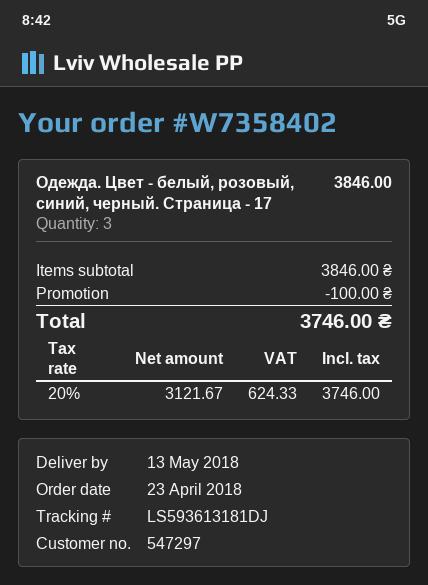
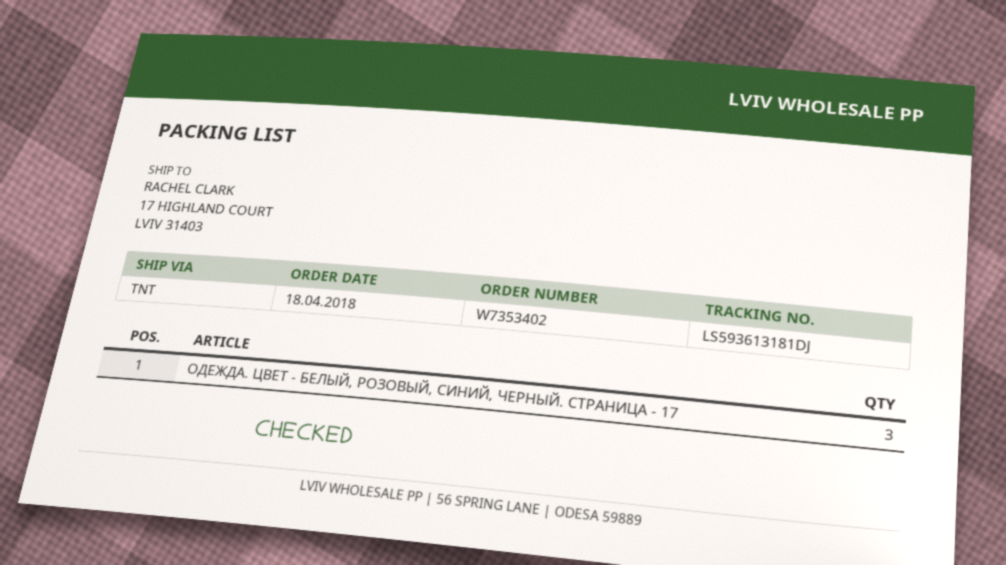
order number: W7358402 -> W7353402
order date: 2018-04-23 -> 2018-04-18

